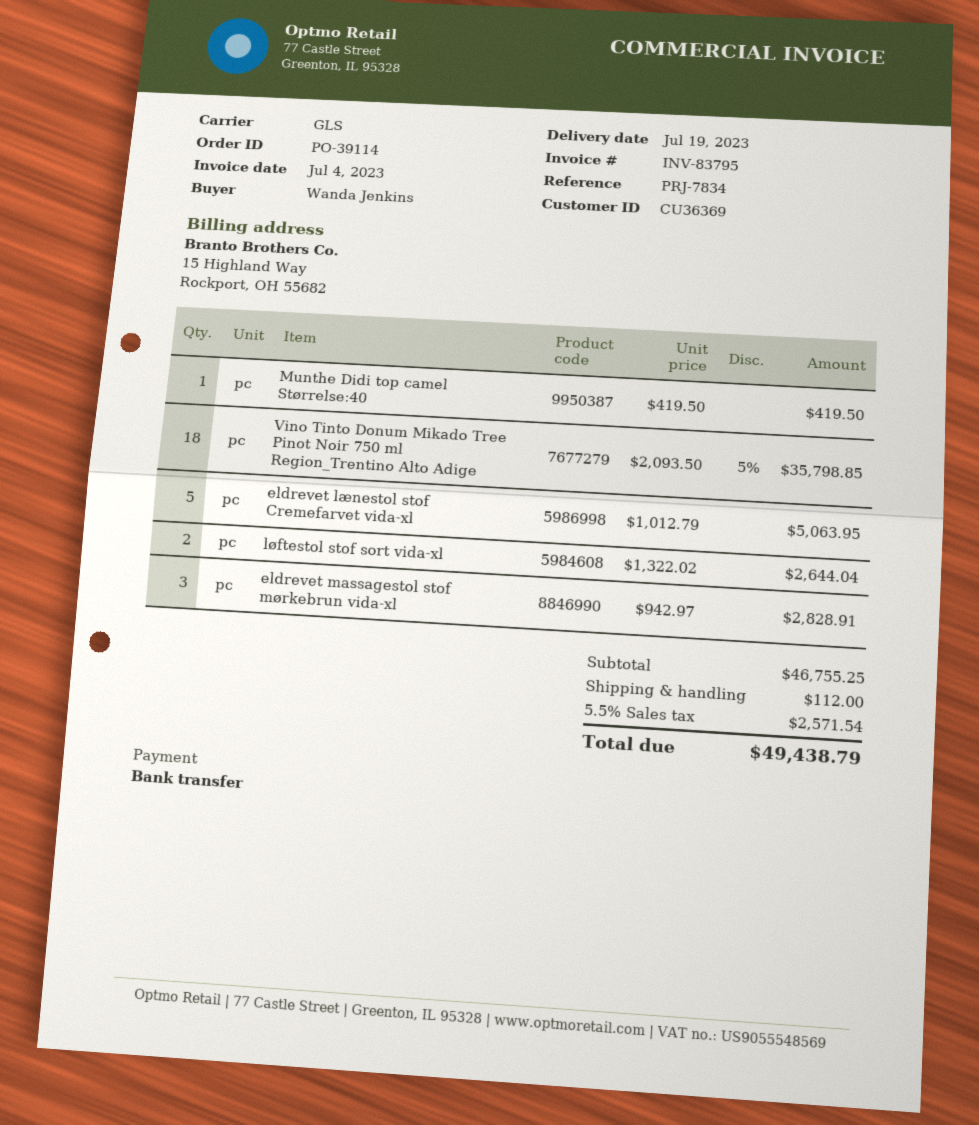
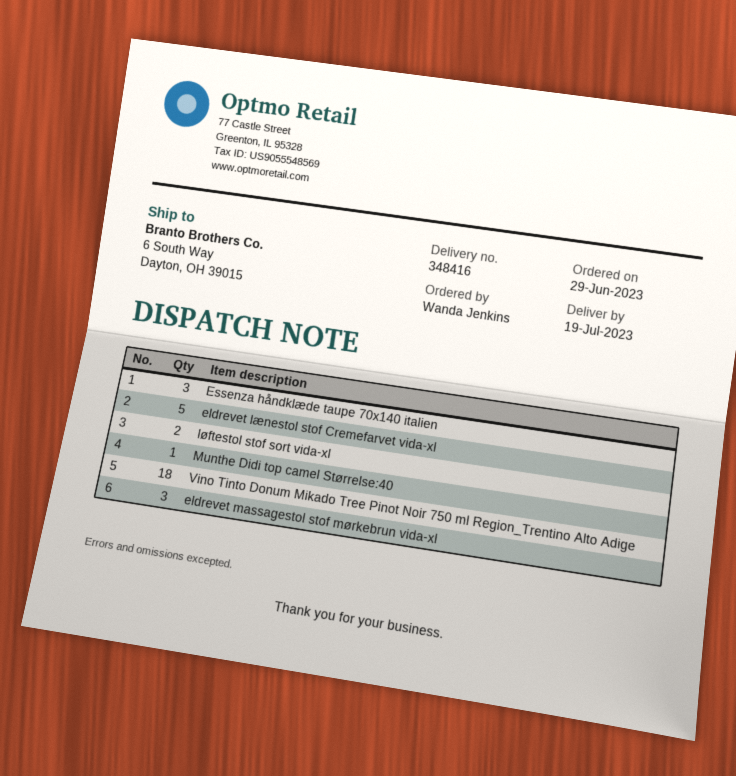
Essenza håndklæde taupe 70x140 italien: none -> 3

